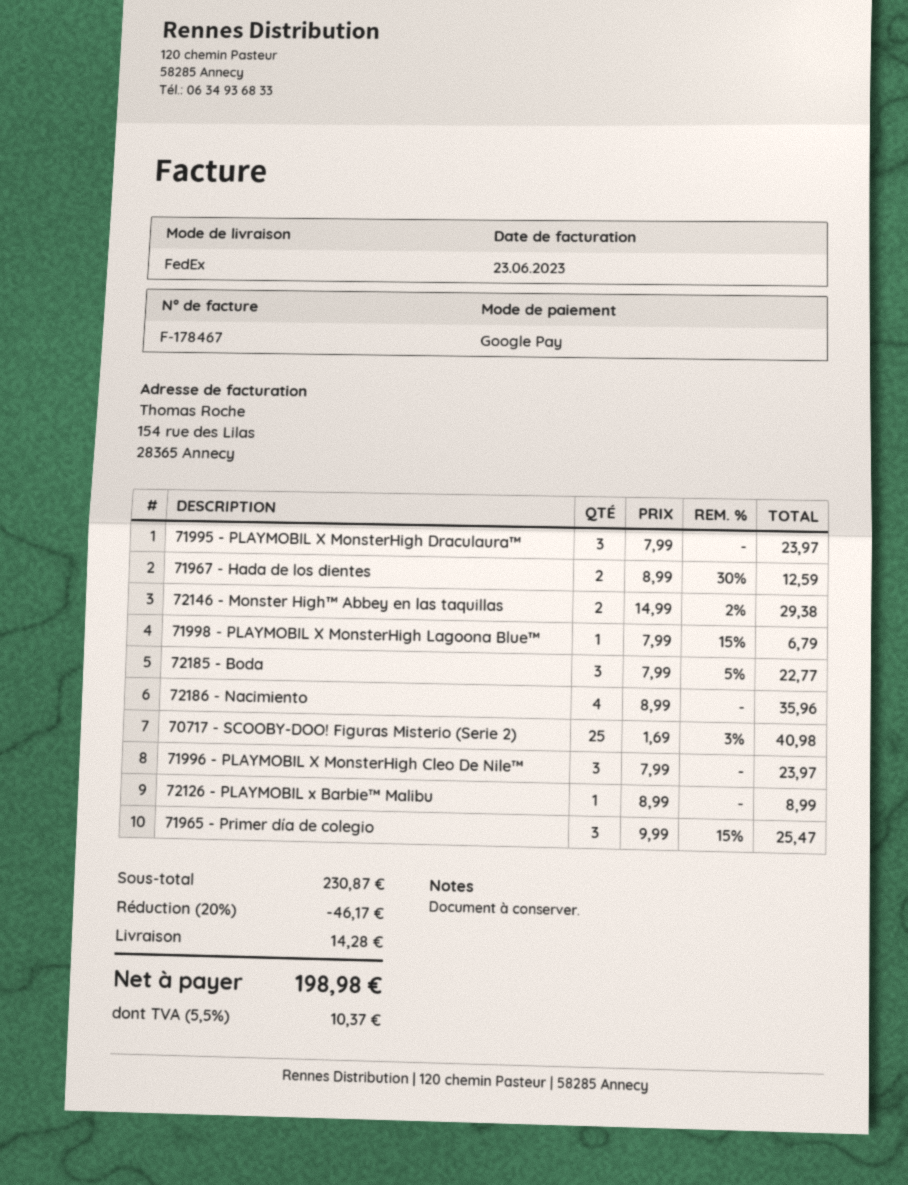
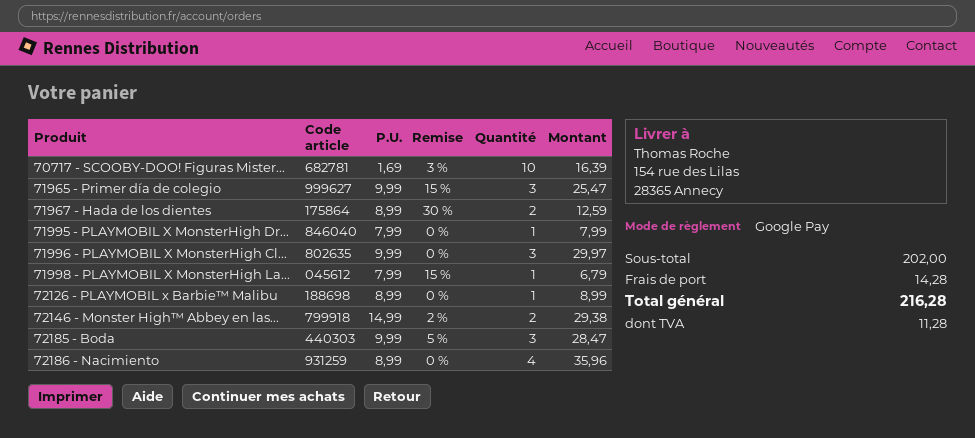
71995 - PLAYMOBIL X MonsterHigh Draculaura™: 3 x 7.99 = 23.97 -> 1 x 7.99 = 7.99
72185 - Boda: 3 x 7.99 - 5% = 22.77 -> 3 x 9.99 - 5% = 28.47
70717 - SCOOBY-DOO! Figuras Misterio (Serie 2): 25 x 1.69 - 3% = 40.98 -> 10 x 1.69 - 3% = 16.39
71996 - PLAYMOBIL X MonsterHigh Cleo De Nile™: 3 x 7.99 = 23.97 -> 3 x 9.99 = 29.97
subtotal: 230.87 -> 202.00
discount: 20% = 46.17 -> none
tax: 10.37 -> 11.28
total: 198.98 -> 216.28

